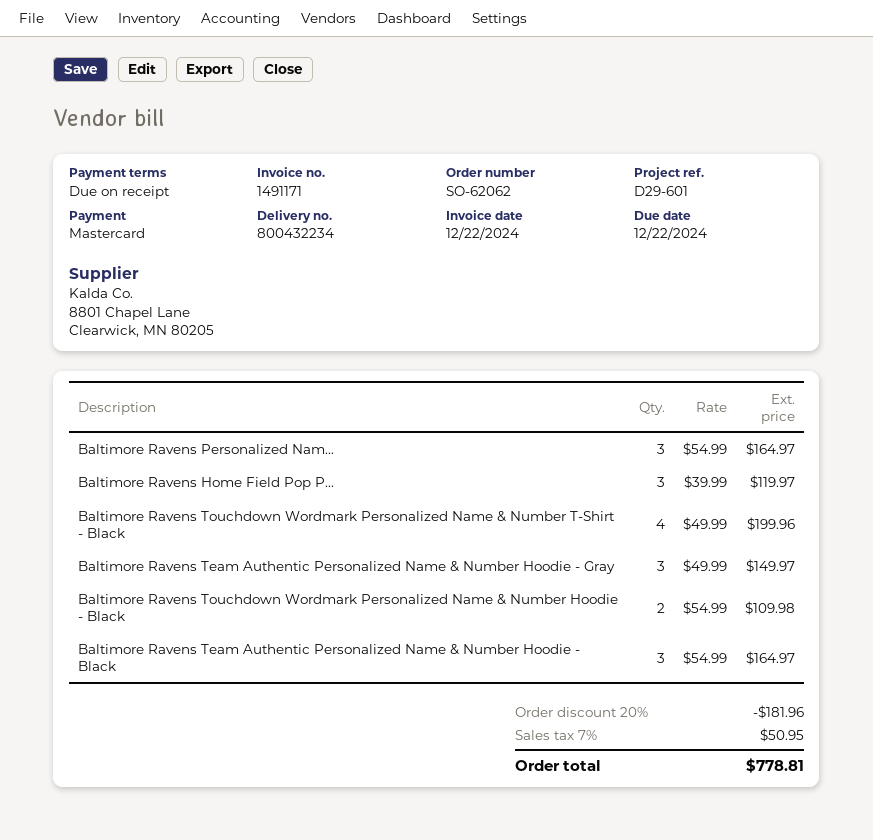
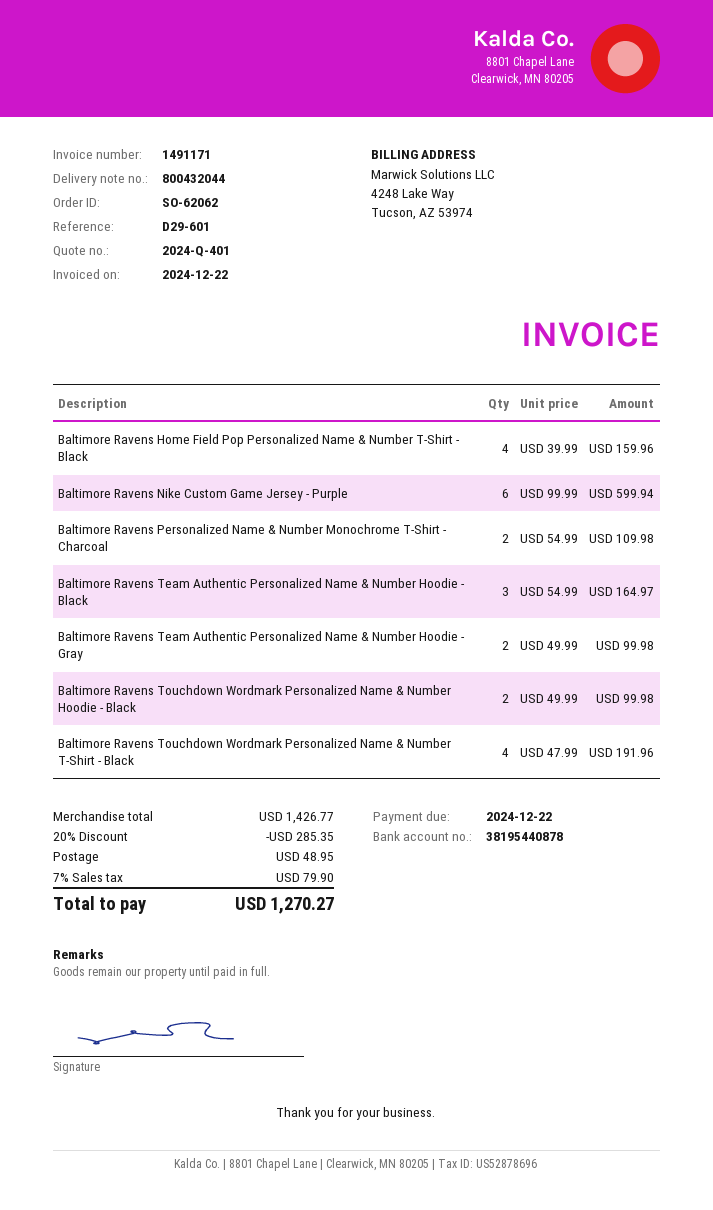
delivery note number: 800432234 -> 800432044
Baltimore Ravens Personalized Nam...: 3 x 54.99 = 164.97 -> 2 x 54.99 = 109.98
Baltimore Ravens Home Field Pop P...: 3 x 39.99 = 119.97 -> 4 x 39.99 = 159.96
Baltimore Ravens Touchdown Wordmark Personalized Name & Number T-Shirt - Black: 4 x 49.99 = 199.96 -> 4 x 47.99 = 191.96
Baltimore Ravens Team Authentic Personalized Name & Number Hoodie - Gray: 3 x 49.99 = 149.97 -> 2 x 49.99 = 99.98
Baltimore Ravens Touchdown Wordmark Personalized Name & Number Hoodie - Black: 2 x 54.99 = 109.98 -> 2 x 49.99 = 99.98
Baltimore Ravens Nike Custom Game Jersey - Purple: none -> 6 x 99.99 = 599.94
discount: 20% = 181.96 -> 20% = 285.35
shipping: none -> 48.95
tax: 7% = 50.95 -> 7% = 79.90
total: 778.81 -> 1270.27

